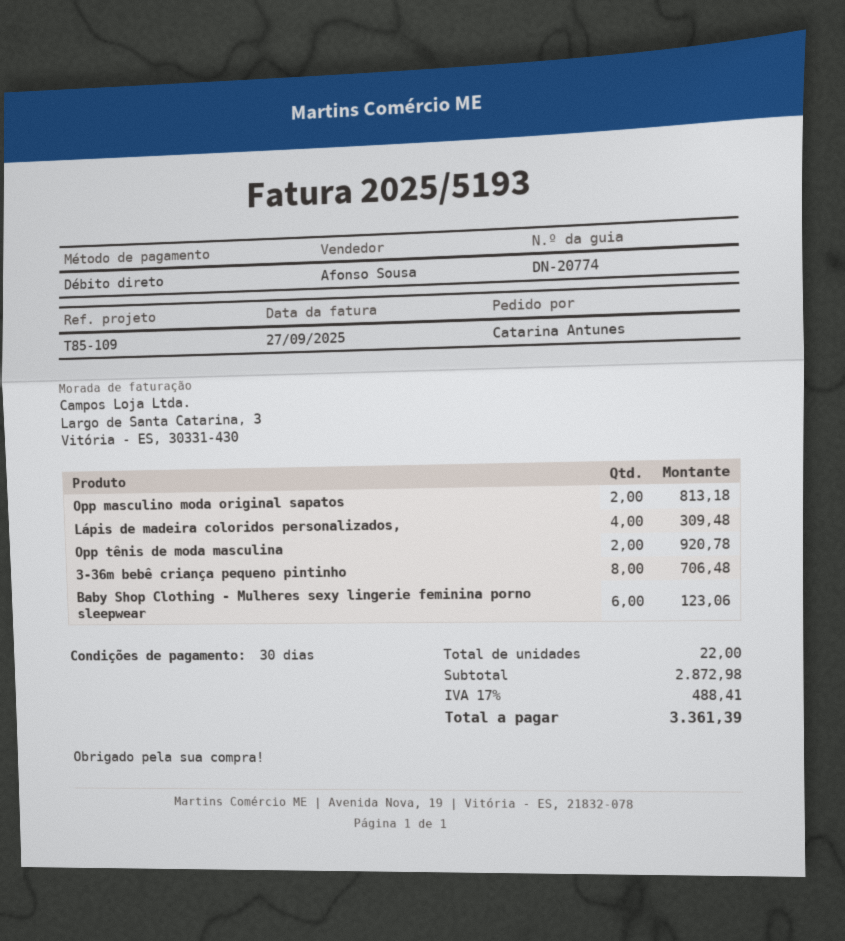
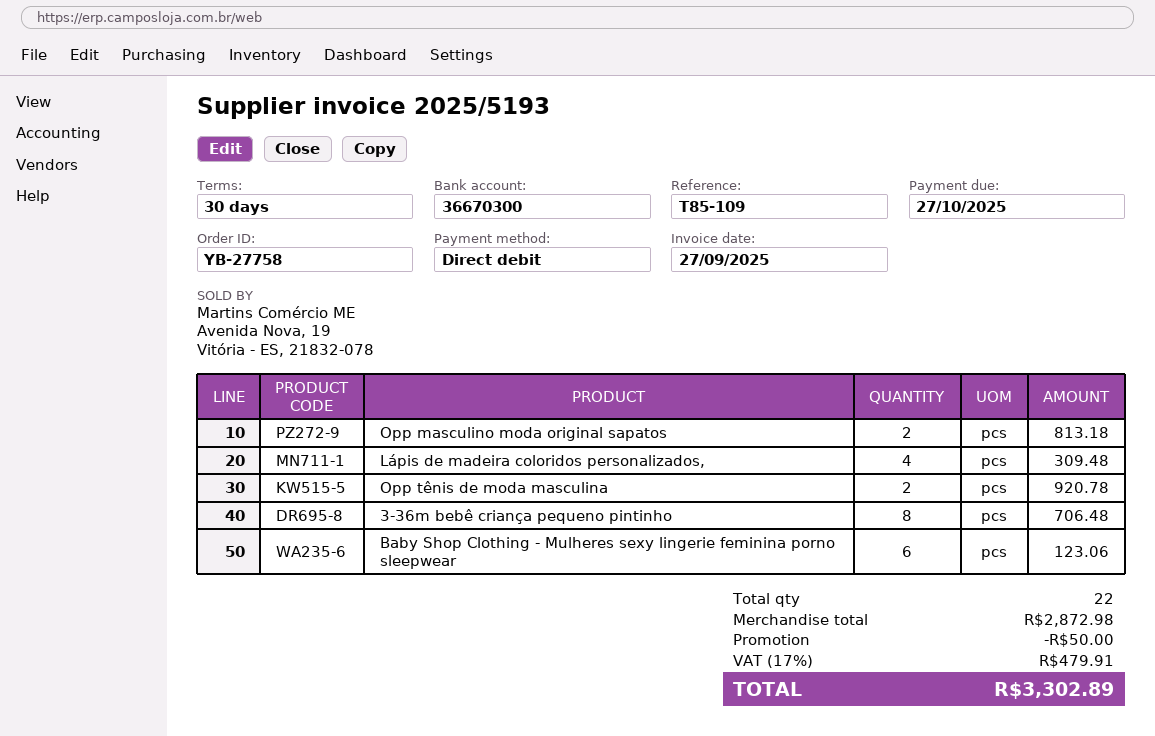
discount: none -> 50.00
tax: 17% = 488.41 -> 17% = 479.91
total: 3361.39 -> 3302.89

